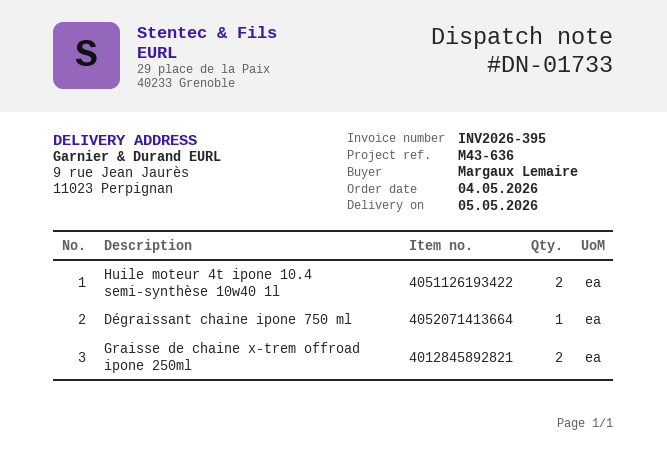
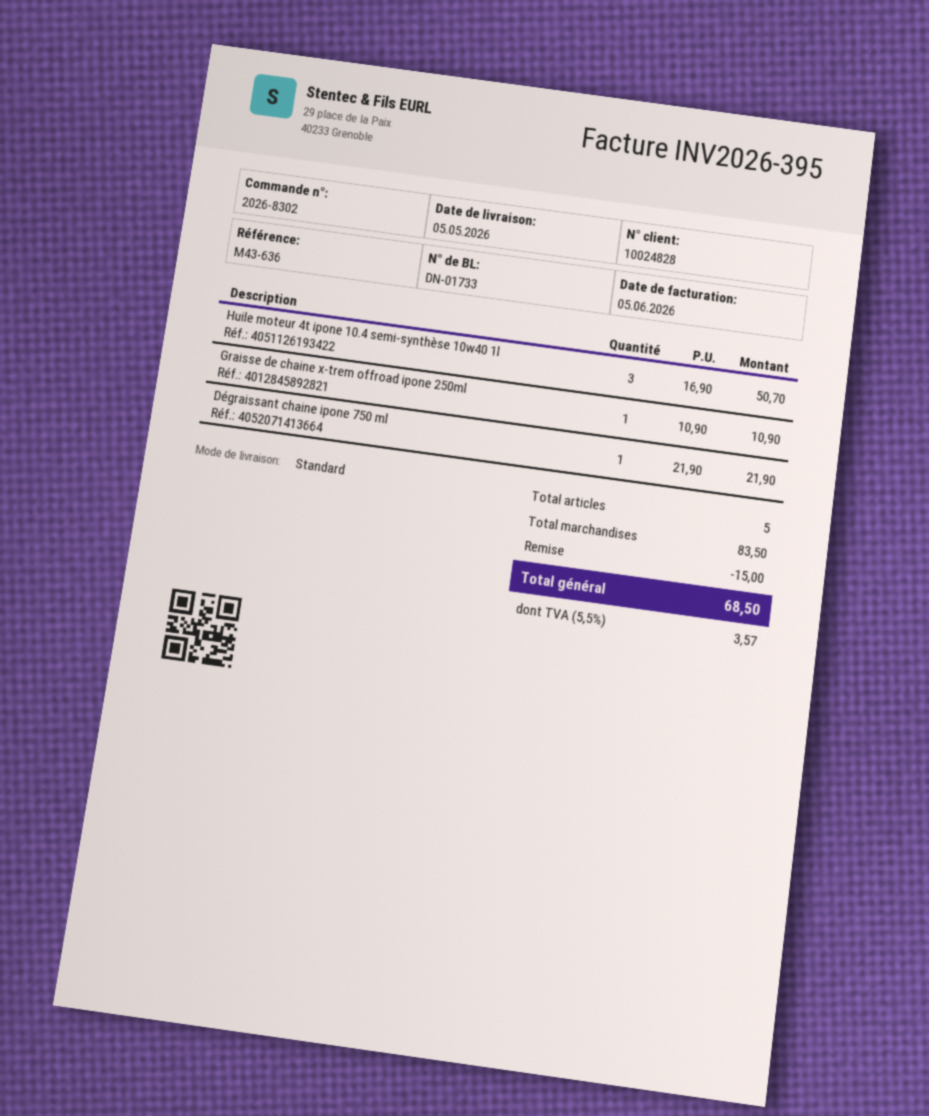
Huile moteur 4t ipone 10.4 semi-synthèse 10w40 1l: 2 -> 3
Graisse de chaine x-trem offroad ipone 250ml: 2 -> 1

